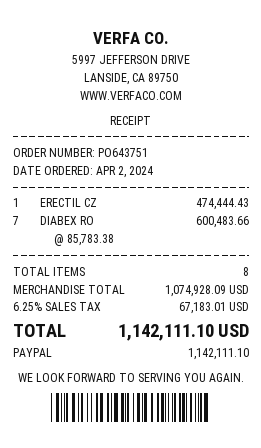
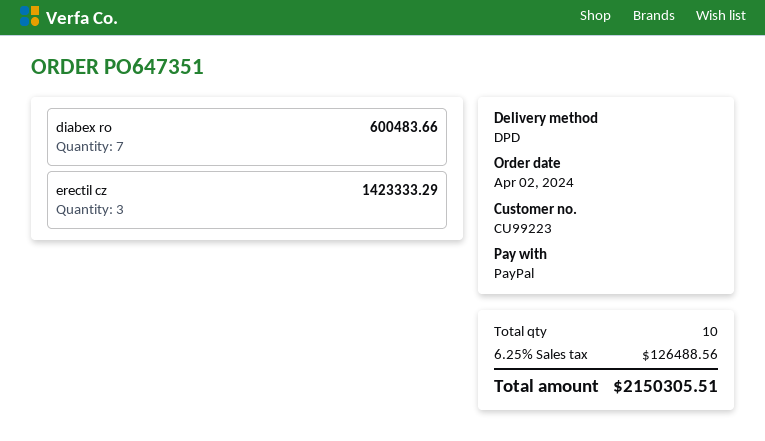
order number: PO643751 -> PO647351
ERECTIL CZ: 1 for 474444.43 -> 3 for 1423333.29
total quantity: 8 -> 10
tax: 6.25% = 67183.01 -> 6.25% = 126488.56
total: 1142111.10 -> 2150305.51

